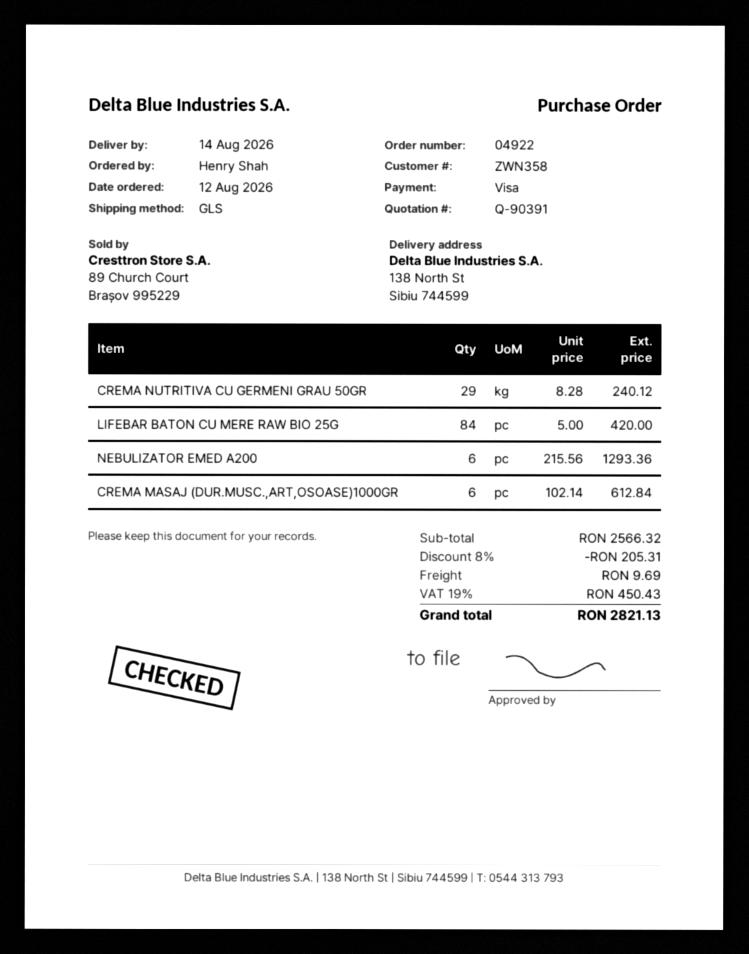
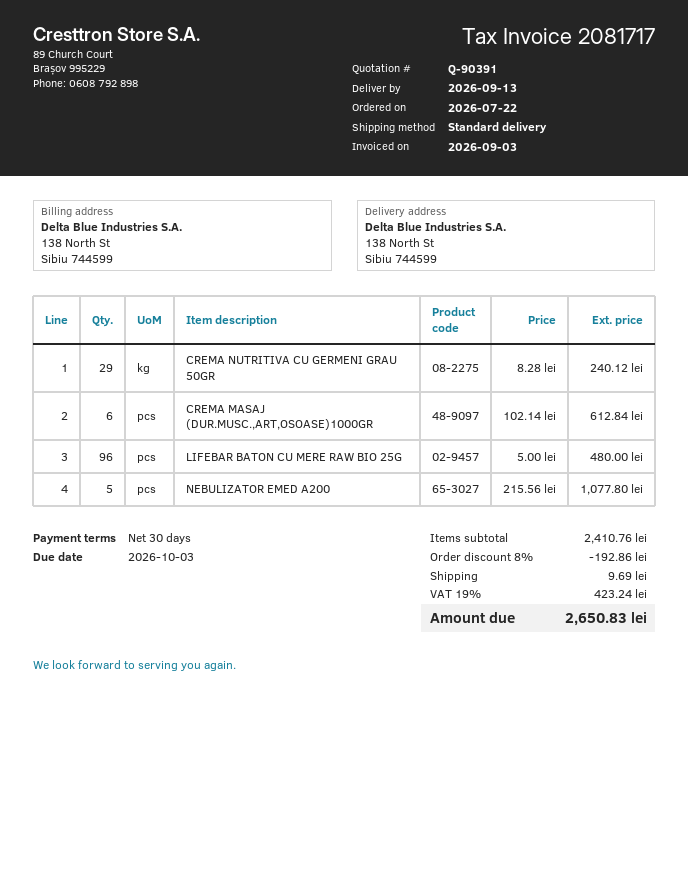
order date: 2026-08-12 -> 2026-07-22
delivery date: 2026-08-14 -> 2026-09-13
shipping method: GLS -> standard
LIFEBAR BATON CU MERE RAW BIO 25G: 84 x 5.00 = 420.00 -> 96 x 5.00 = 480.00
NEBULIZATOR EMED A200: 6 x 215.56 = 1293.36 -> 5 x 215.56 = 1077.80
subtotal: 2566.32 -> 2410.76
discount: 8% = 205.31 -> 8% = 192.86
tax: 19% = 450.43 -> 19% = 423.24
total: 2821.13 -> 2650.83

